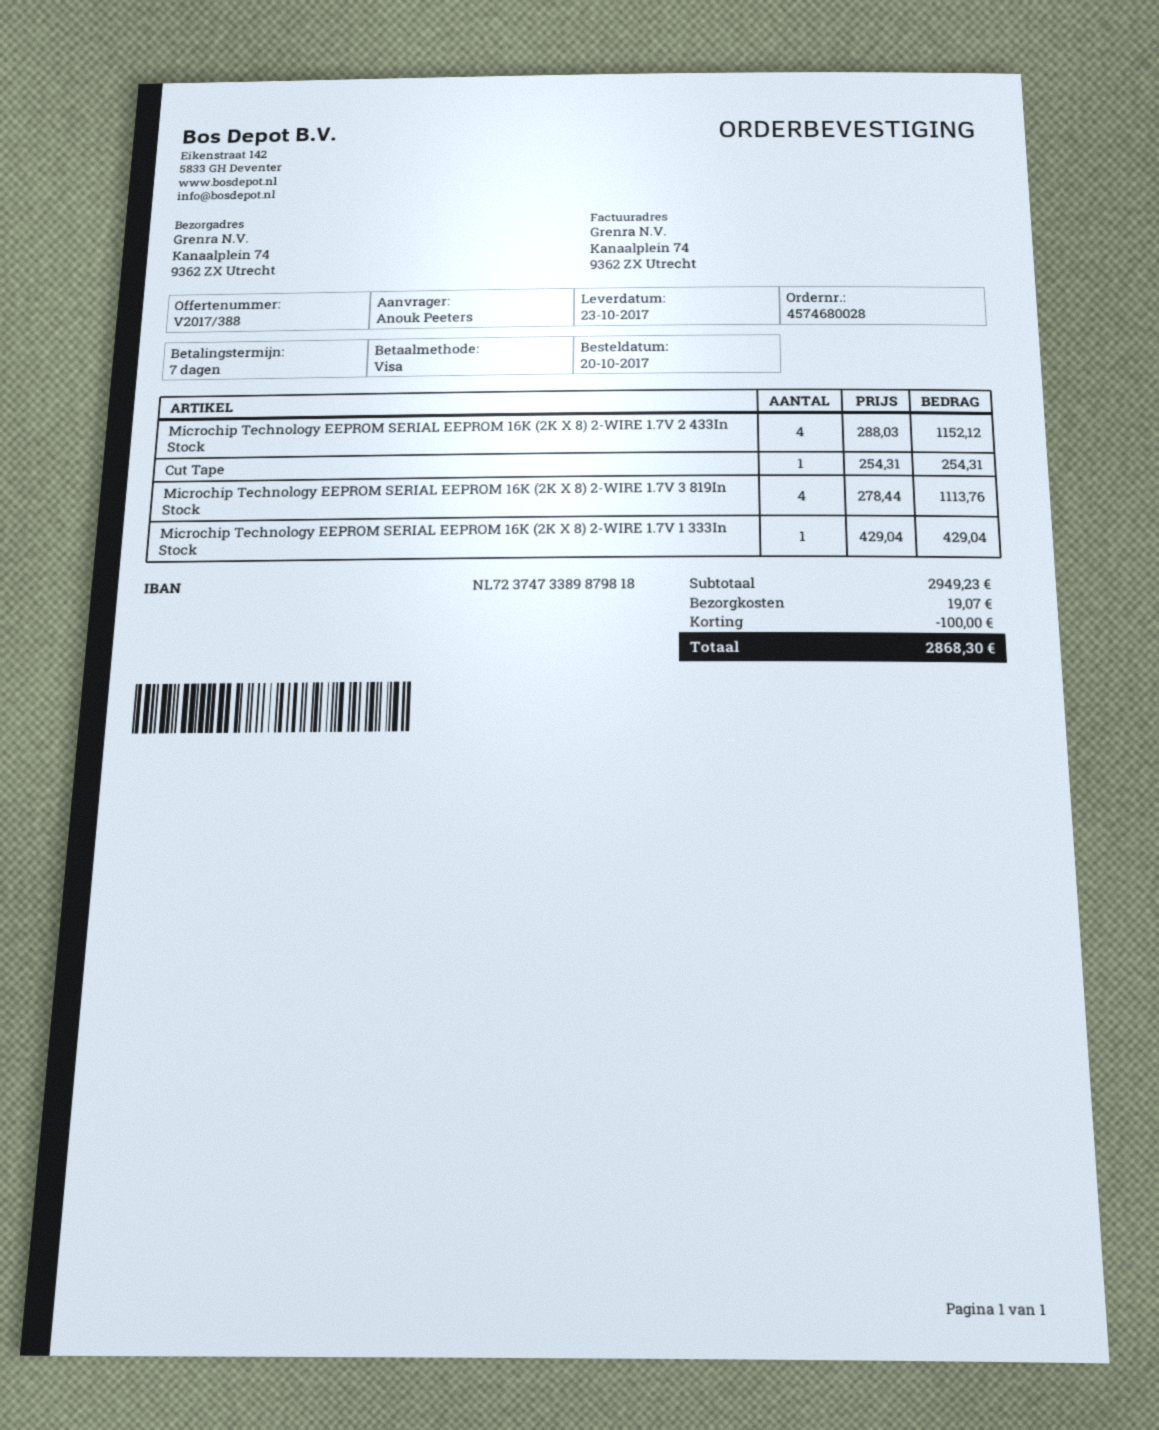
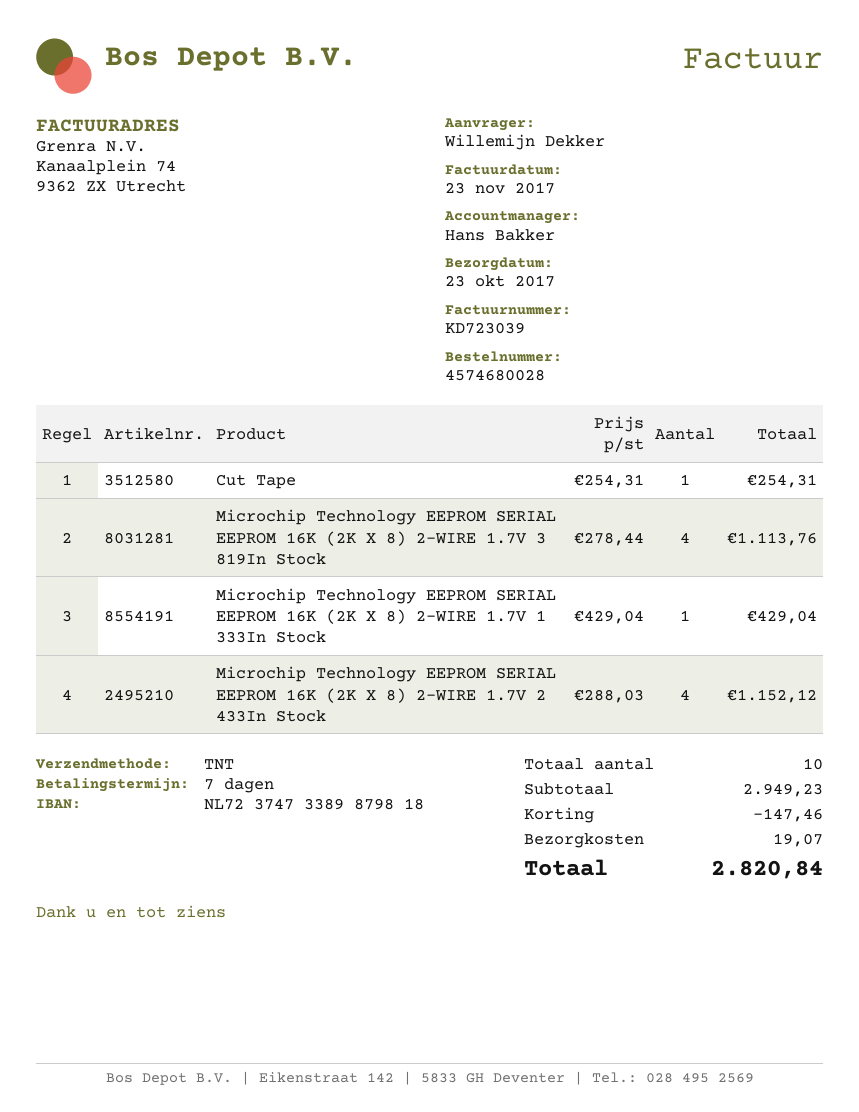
ordered by: Anouk Peeters -> Willemijn Dekker
discount: 100.00 -> 147.46
total: 2868.30 -> 2820.84

